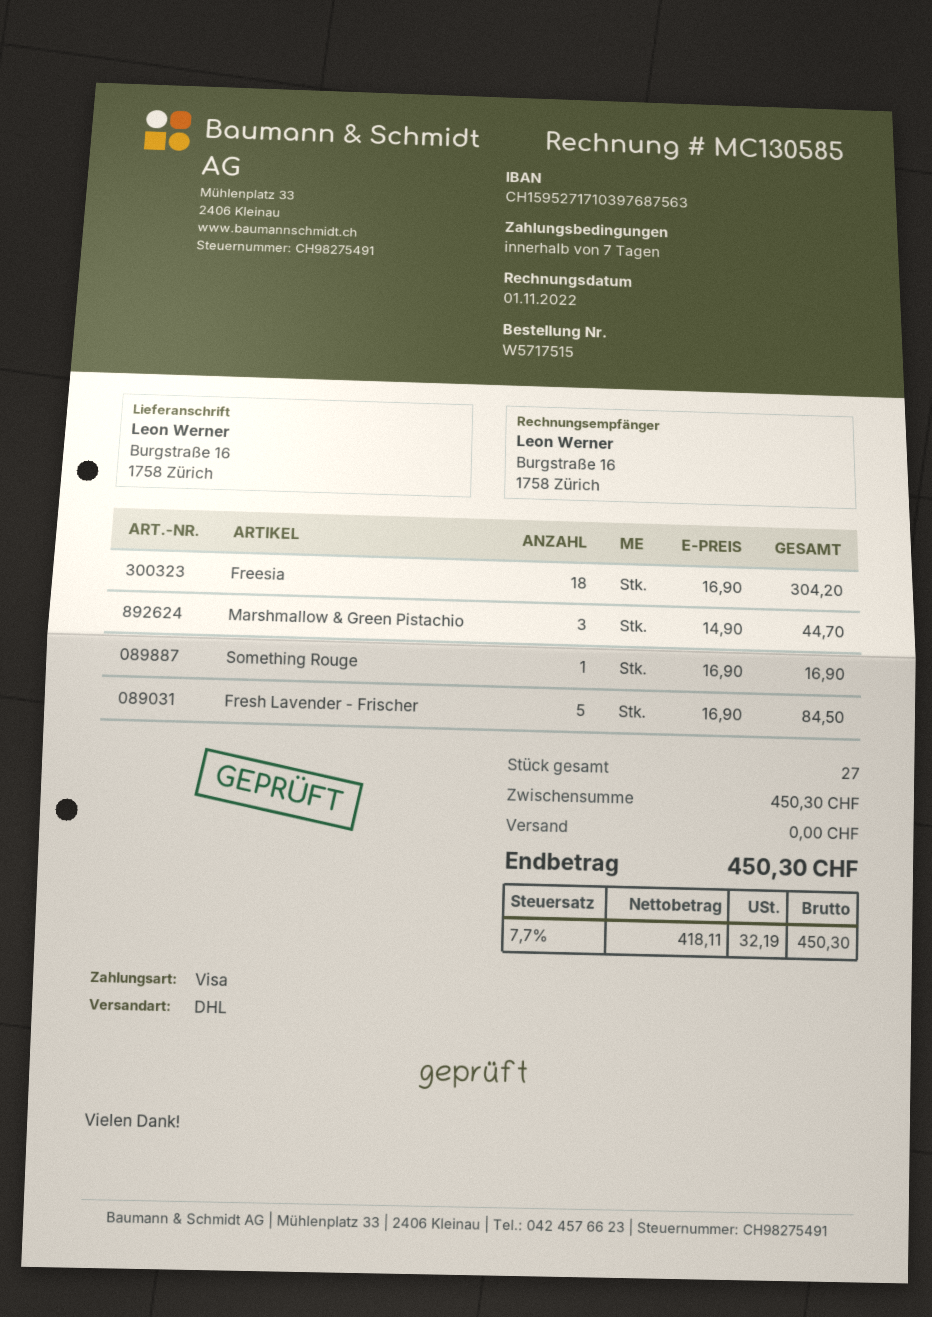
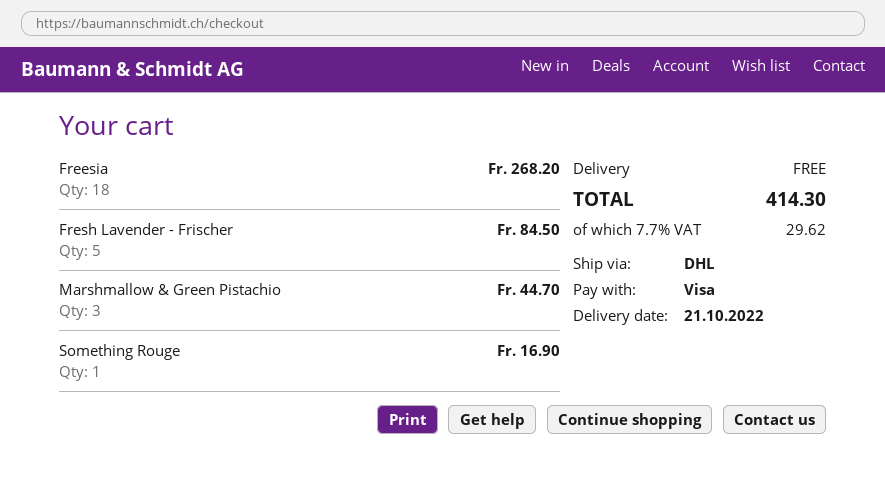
Freesia: 18 for 304.20 -> 18 for 268.20
tax: 7.7% = 32.19 -> 7.7% = 29.62
total: 450.30 -> 414.30

